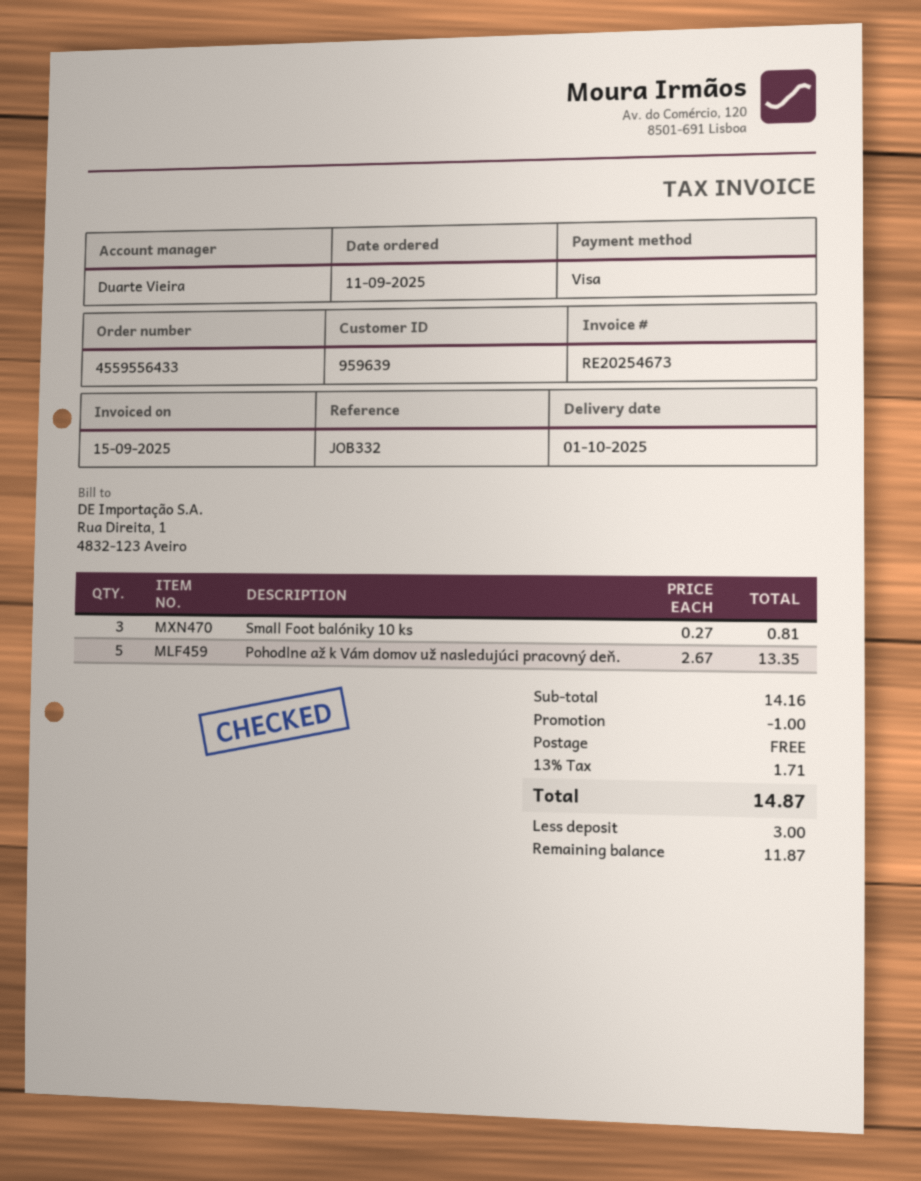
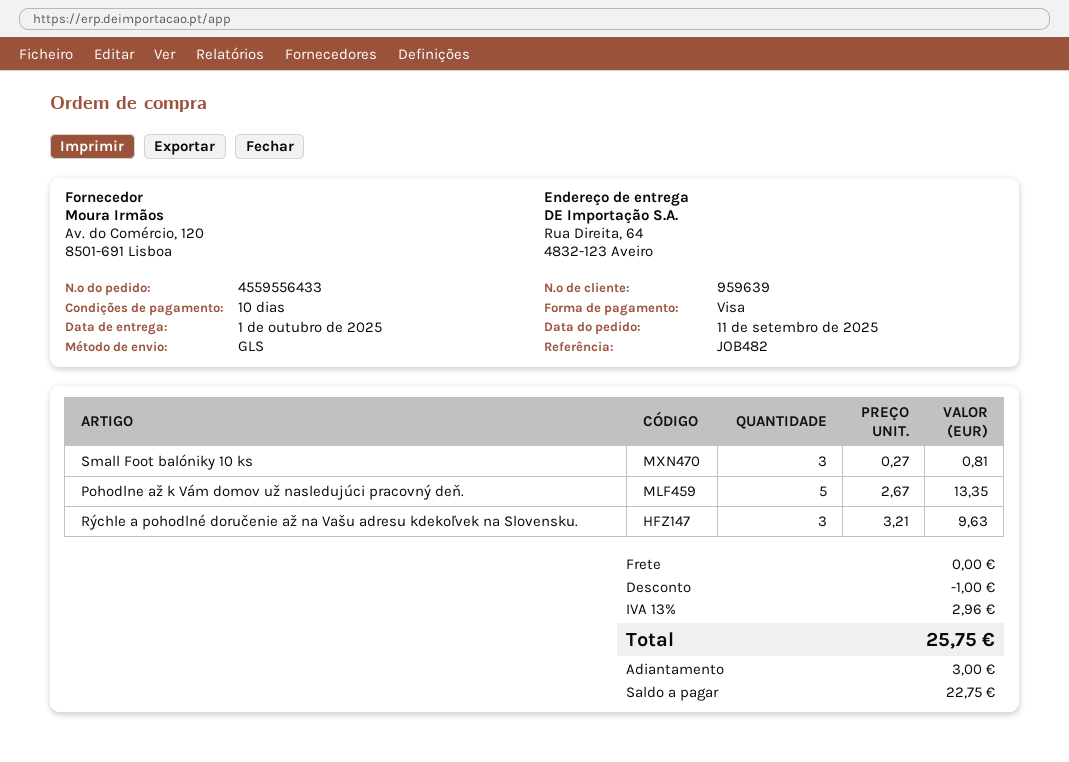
reference: JOB332 -> JOB482
Rýchle a pohodlné doručenie až na Vašu adresu kdekoľvek na Slovensku.: none -> 3 x 3.21 = 9.63
tax: 13% = 1.71 -> 13% = 2.96
total: 14.87 -> 25.75
balance: 11.87 -> 22.75

